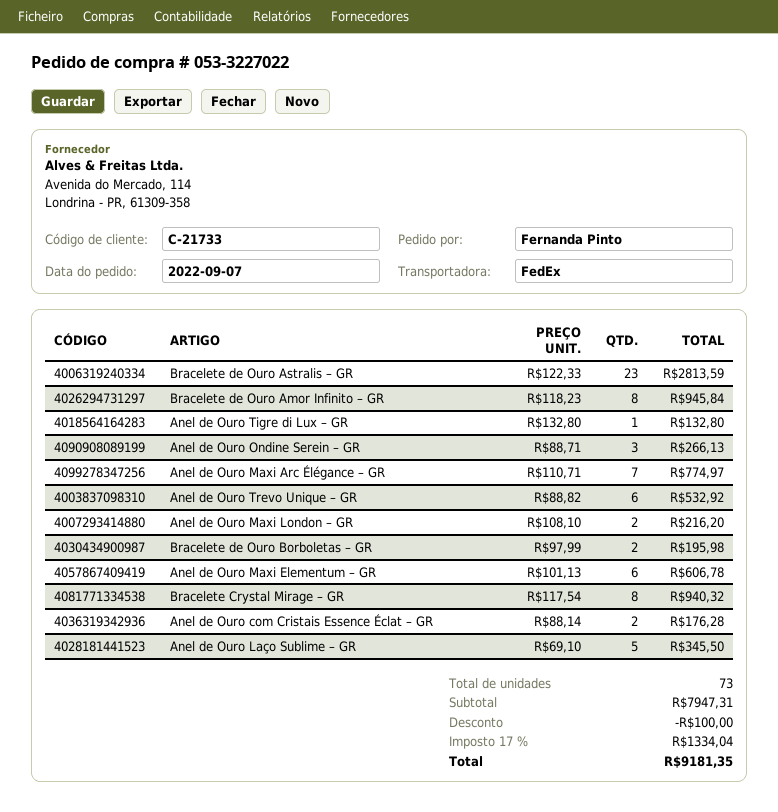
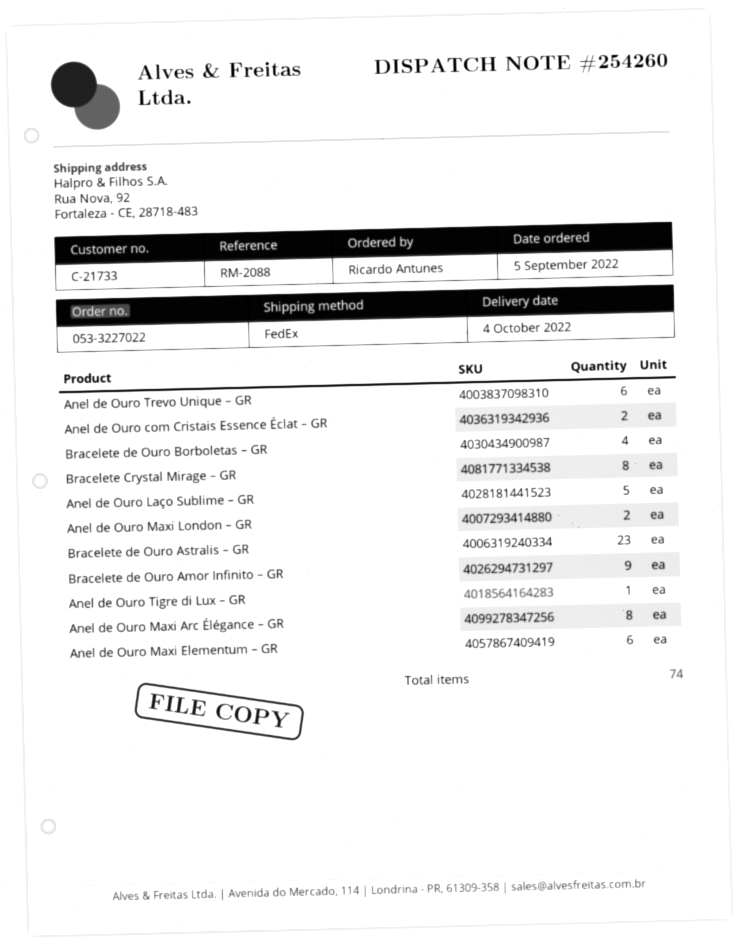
order date: 2022-09-07 -> 2022-09-05
ordered by: Fernanda Pinto -> Ricardo Antunes
Bracelete de Ouro Amor Infinito – GR: 8 -> 9
Anel de Ouro Ondine Serein – GR: 3 -> none
Anel de Ouro Maxi Arc Élégance – GR: 7 -> 8
Bracelete de Ouro Borboletas – GR: 2 -> 4
total quantity: 73 -> 74

